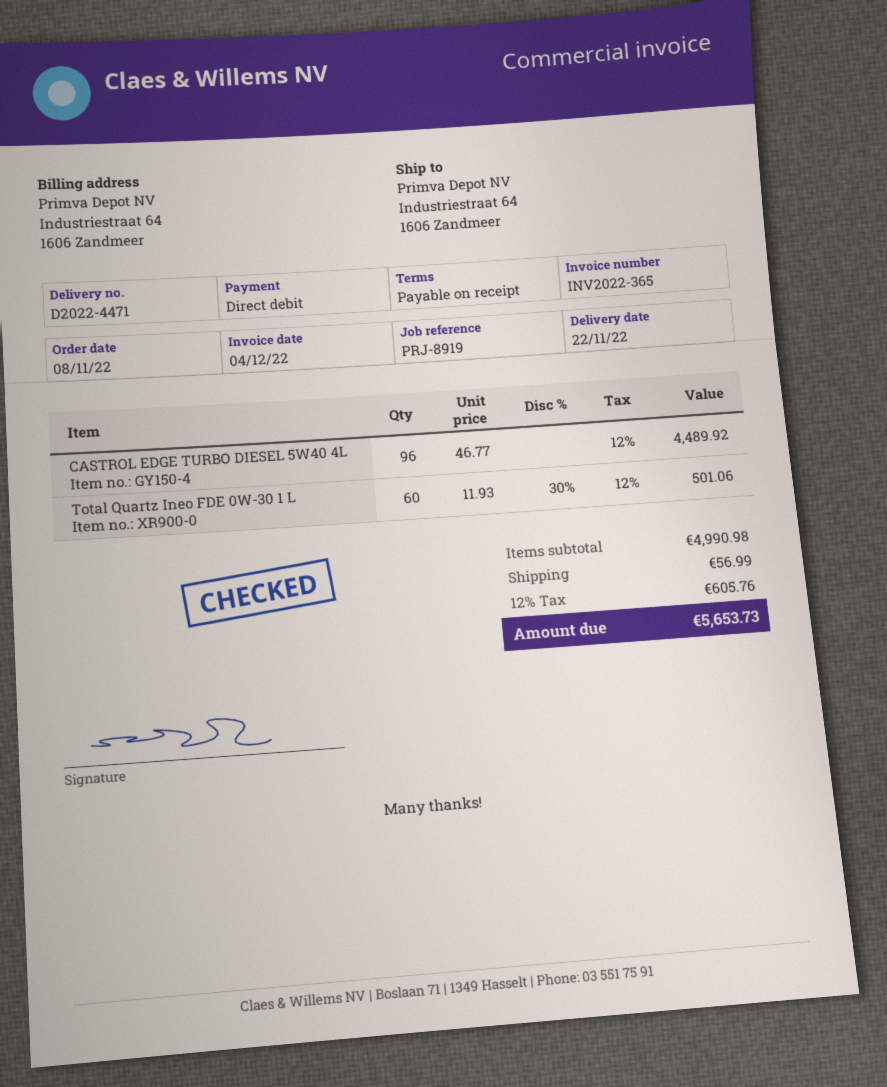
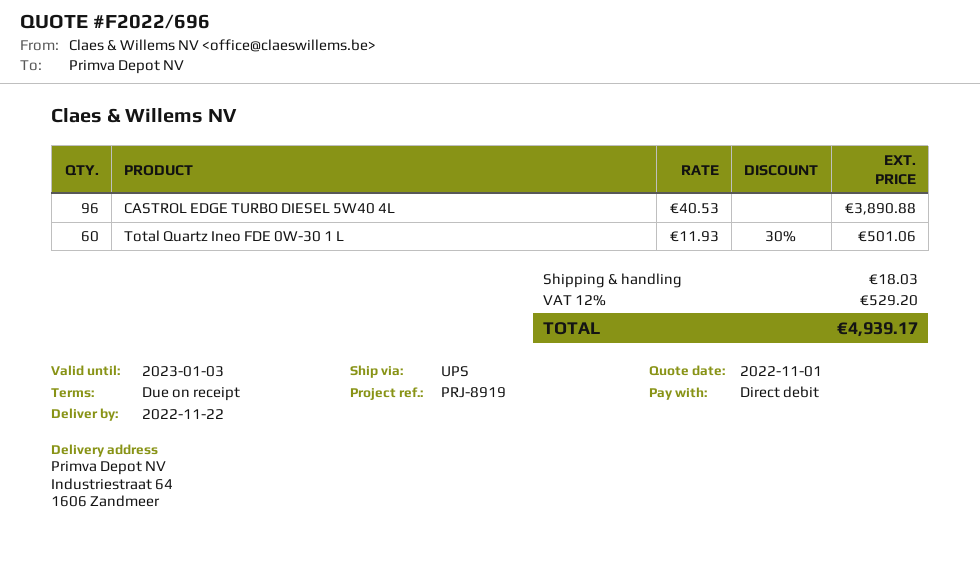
CASTROL EDGE TURBO DIESEL 5W40 4L: 96 x 46.77 = 4489.92 -> 96 x 40.53 = 3890.88
shipping: 56.99 -> 18.03
tax: 12% = 605.76 -> 12% = 529.20
total: 5653.73 -> 4939.17

